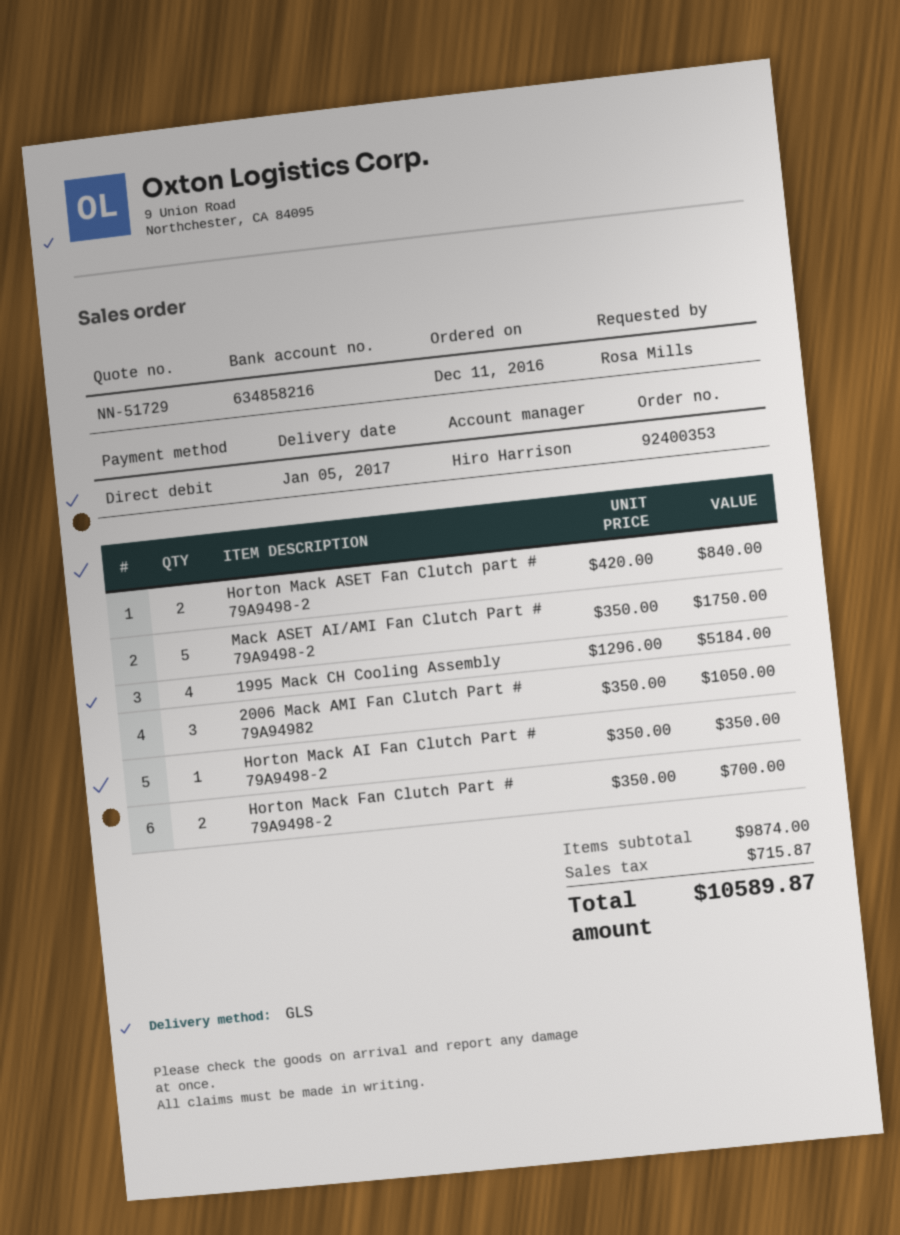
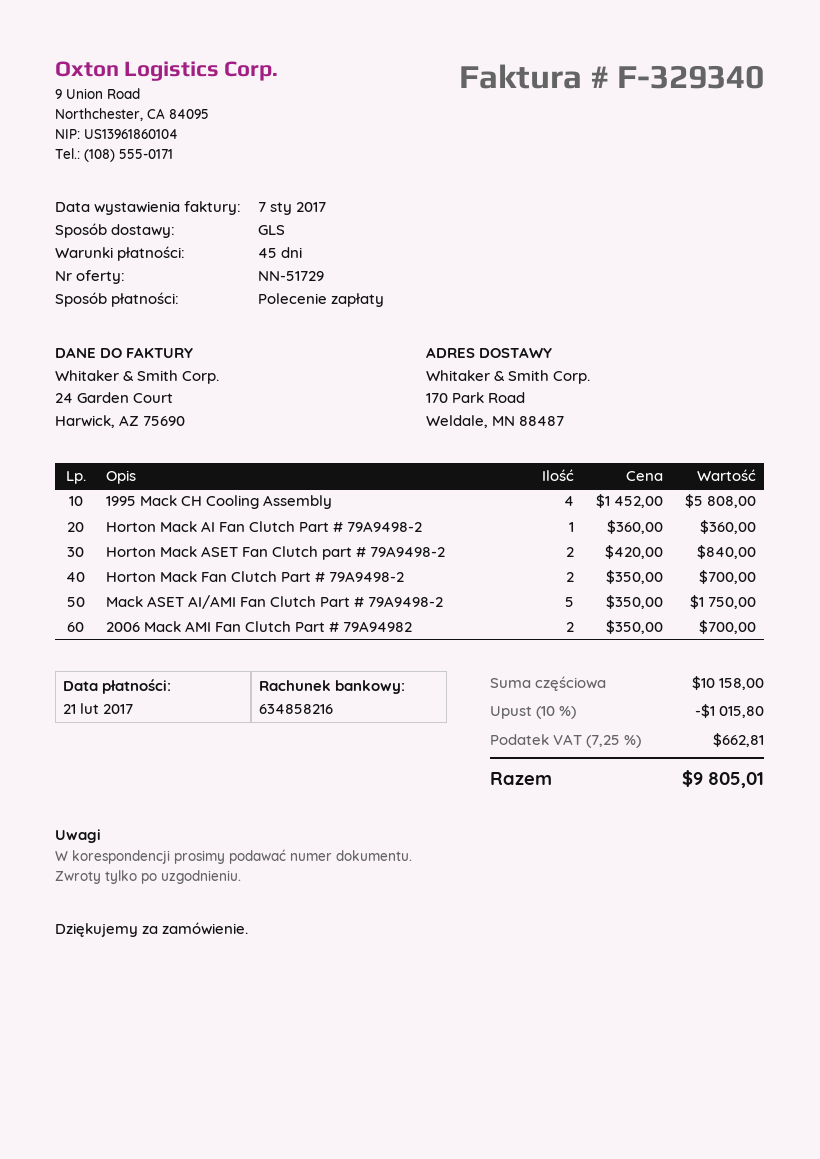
1995 Mack CH Cooling Assembly: 4 x 1296.00 = 5184.00 -> 4 x 1452.00 = 5808.00
2006 Mack AMI Fan Clutch Part # 79A94982: 3 x 350.00 = 1050.00 -> 2 x 350.00 = 700.00
Horton Mack AI Fan Clutch Part # 79A9498-2: 1 x 350.00 = 350.00 -> 1 x 360.00 = 360.00
subtotal: 9874.00 -> 10158.00
discount: none -> 10% = 1015.80
tax: 715.87 -> 662.81
total: 10589.87 -> 9805.01

